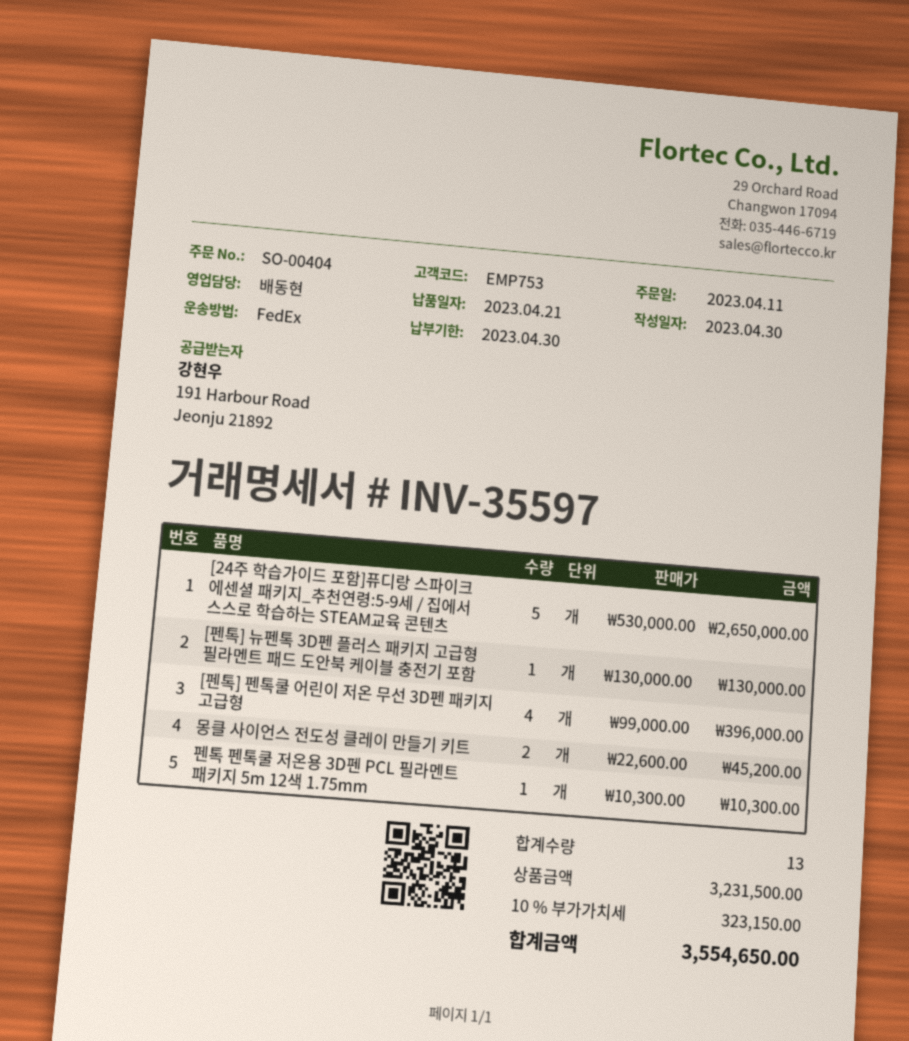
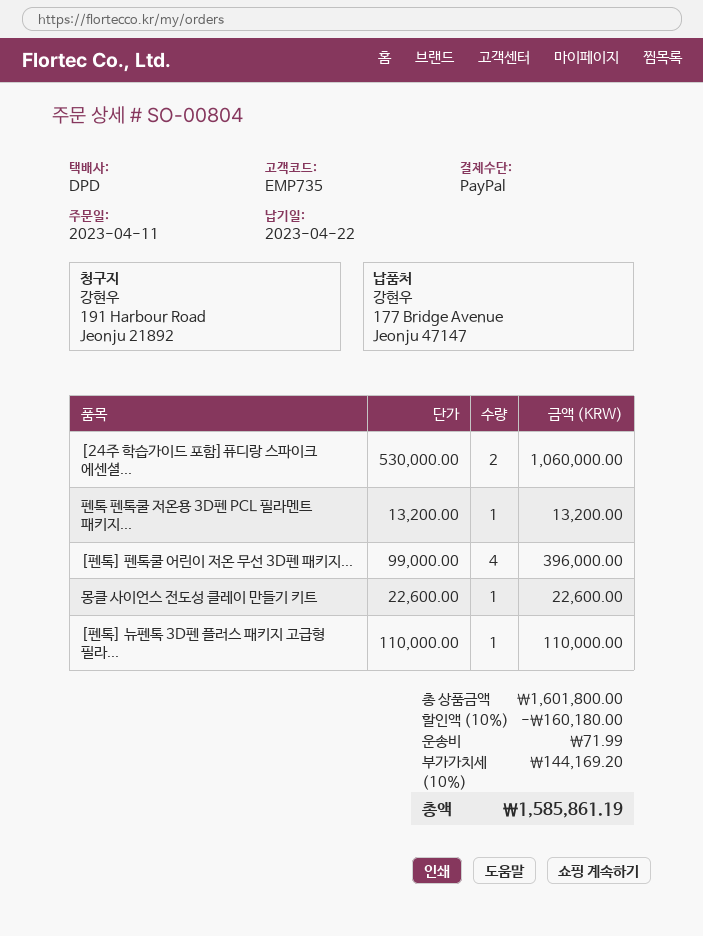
order number: SO-00404 -> SO-00804
delivery date: 2023-04-21 -> 2023-04-22
customer number: EMP753 -> EMP735
shipping method: FedEx -> DPD
[24주 학습가이드 포함]퓨디랑 스파이크 에센셜 패키지_추천연령:5-9세 / 집에서 스스로 학습하는 STEAM교육 콘텐츠: 5 x 530000.00 = 2650000.00 -> 2 x 530000.00 = 1060000.00
[펜톡] 뉴펜톡 3D펜 플러스 패키지 고급형 필라멘트 패드 도안북 케이블 충전기 포함: 1 x 130000.00 = 130000.00 -> 1 x 110000.00 = 110000.00
몽클 사이언스 전도성 클레이 만들기 키트: 2 x 22600.00 = 45200.00 -> 1 x 22600.00 = 22600.00
펜톡 펜톡쿨 저온용 3D펜 PCL 필라멘트 패키지 5m 12색 1.75mm: 1 x 10300.00 = 10300.00 -> 1 x 13200.00 = 13200.00
subtotal: 3231500.00 -> 1601800.00
discount: none -> 10% = 160180.00
shipping: none -> 71.99
tax: 10% = 323150.00 -> 10% = 144169.20
total: 3554650.00 -> 1585861.19

